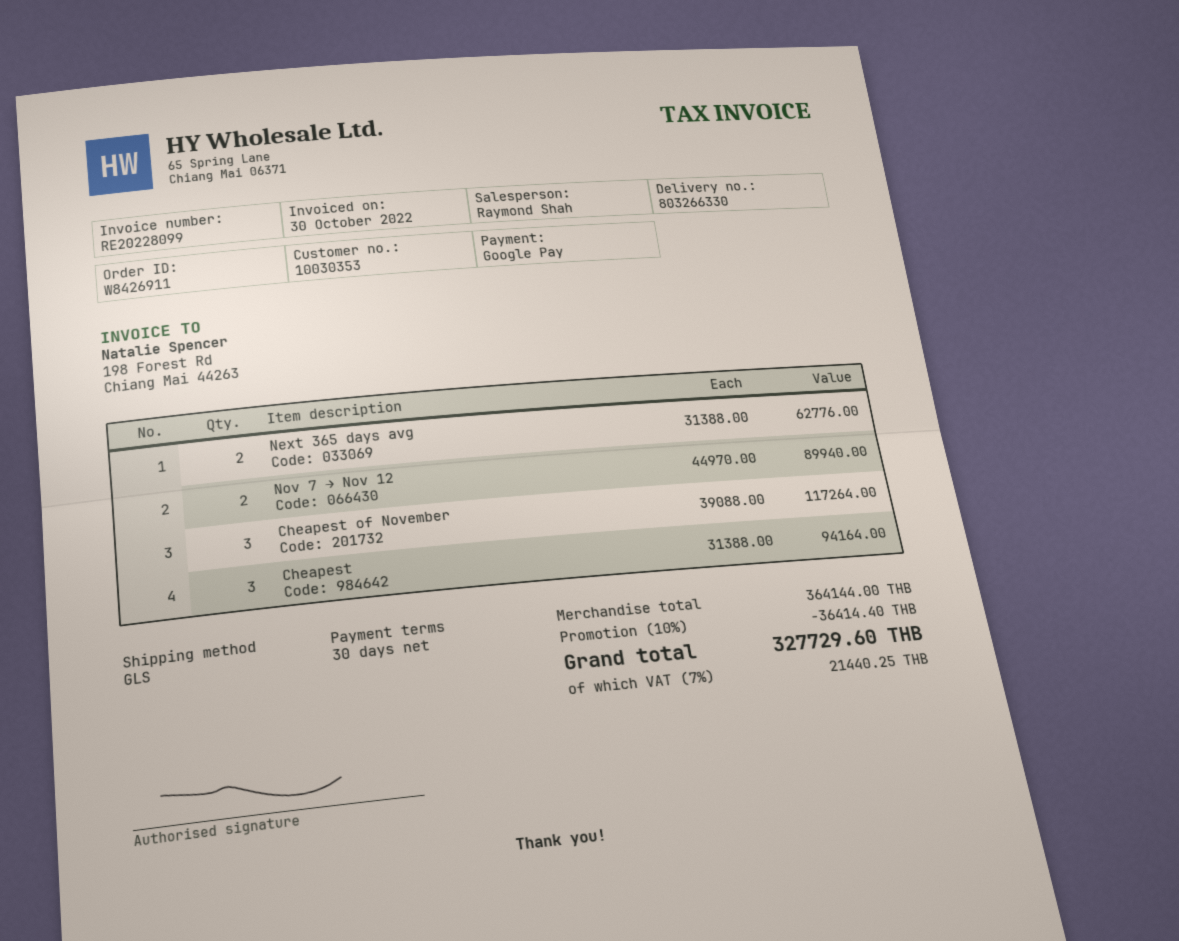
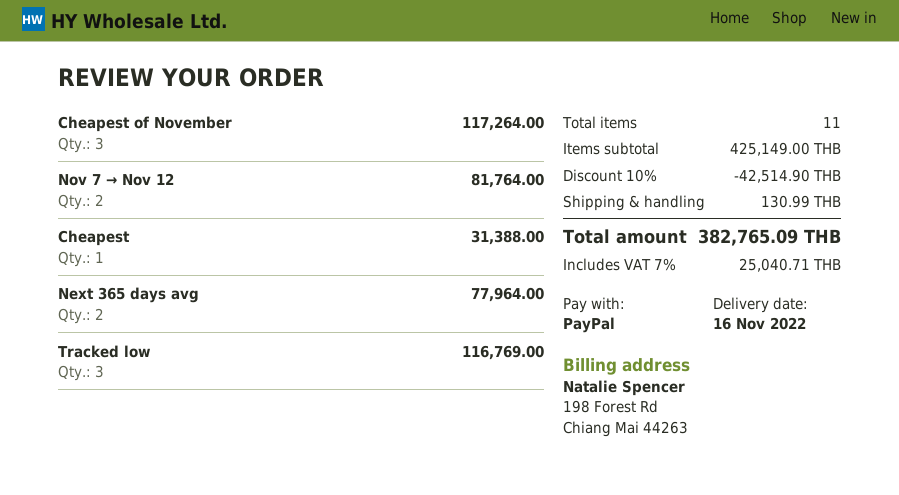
payment method: Google Pay -> PayPal
Next 365 days avg: 2 for 62776.00 -> 2 for 77964.00
Nov 7 → Nov 12: 2 for 89940.00 -> 2 for 81764.00
Cheapest: 3 for 94164.00 -> 1 for 31388.00
Tracked low: none -> 3 for 116769.00
subtotal: 364144.00 -> 425149.00
discount: 10% = 36414.40 -> 10% = 42514.90
shipping: none -> 130.99
tax: 7% = 21440.25 -> 7% = 25040.71
total: 327729.60 -> 382765.09

